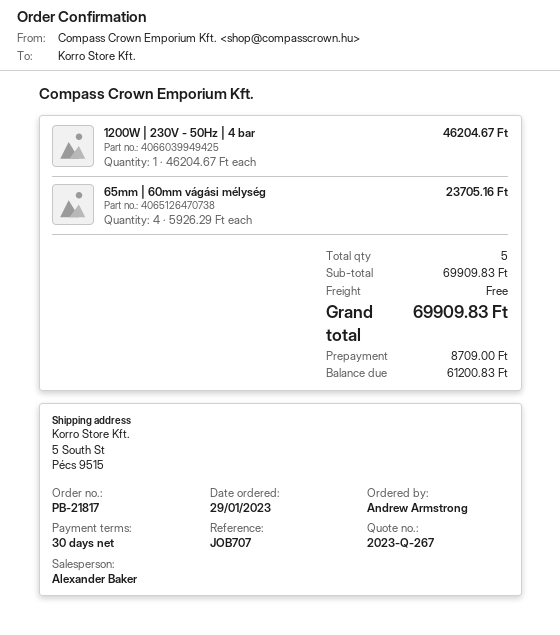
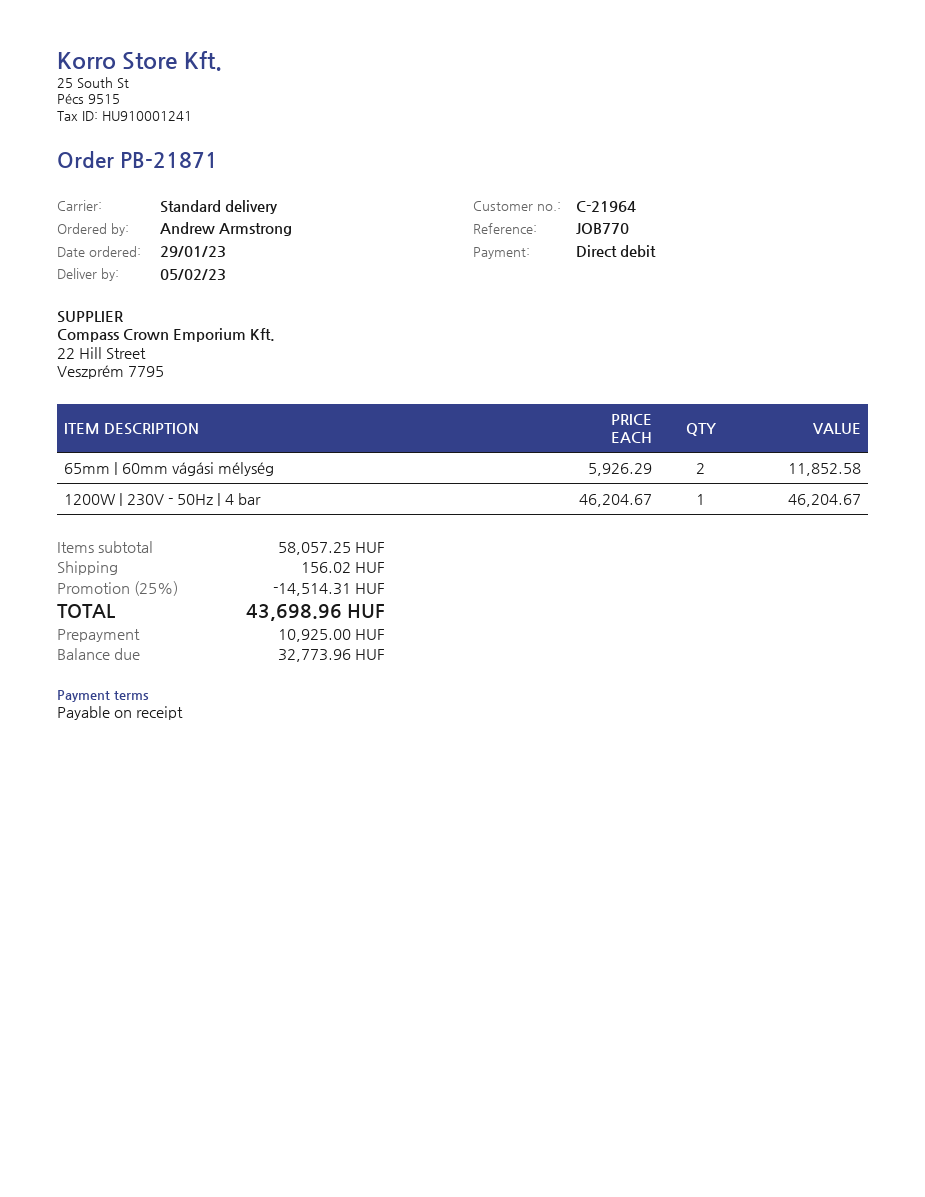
order number: PB-21817 -> PB-21871
payment terms: 30 days -> on receipt
reference: JOB707 -> JOB770
65mm | 60mm vágási mélység: 4 x 5926.29 = 23705.16 -> 2 x 5926.29 = 11852.58
subtotal: 69909.83 -> 58057.25
discount: none -> 25% = 14514.31
shipping: 0.00 -> 156.02
total: 69909.83 -> 43698.96
deposit: 8709.00 -> 10925.00
balance: 61200.83 -> 32773.96

